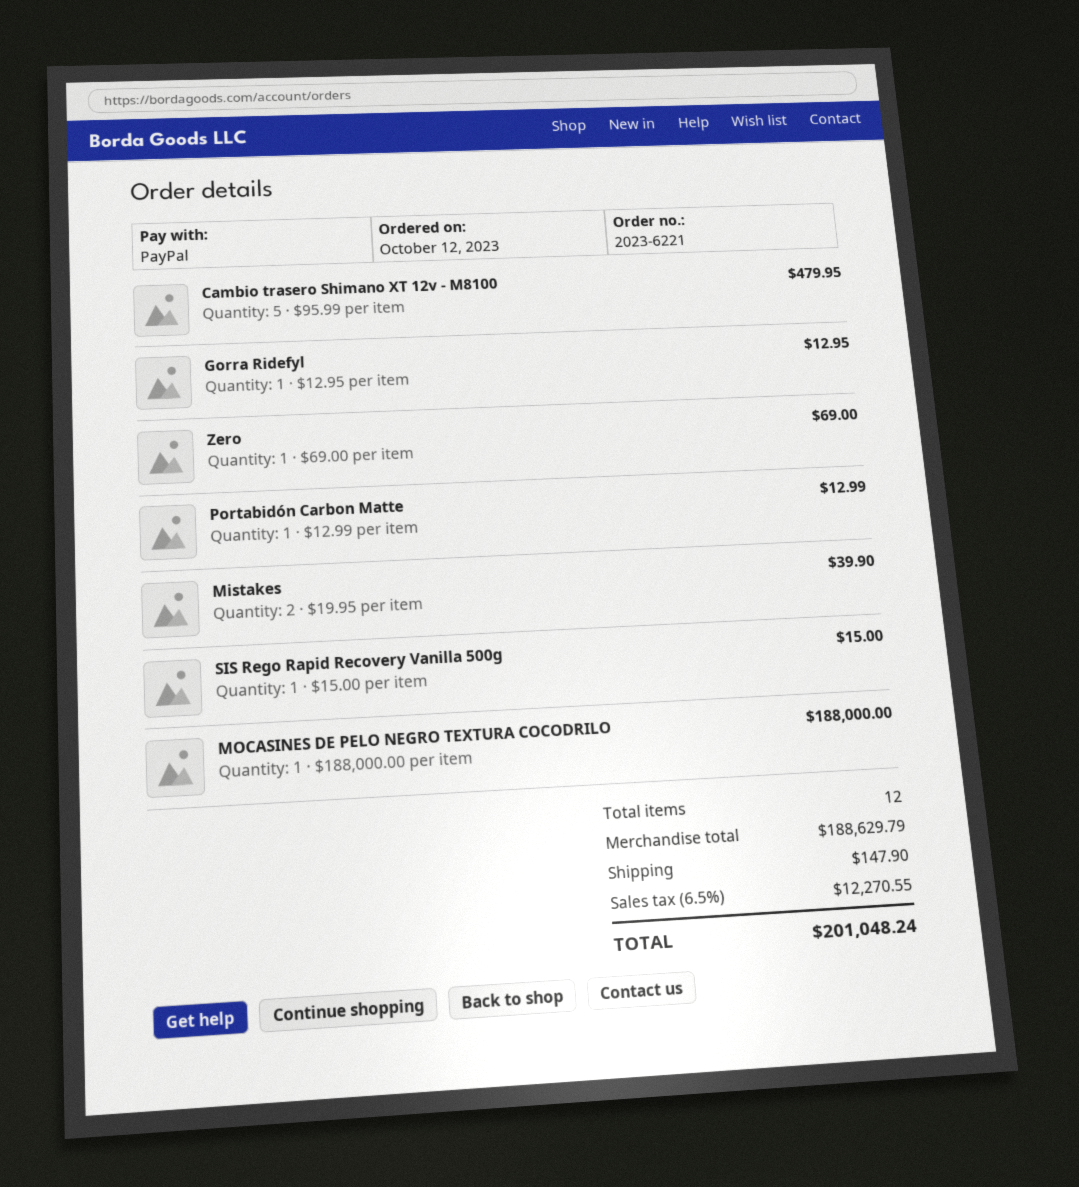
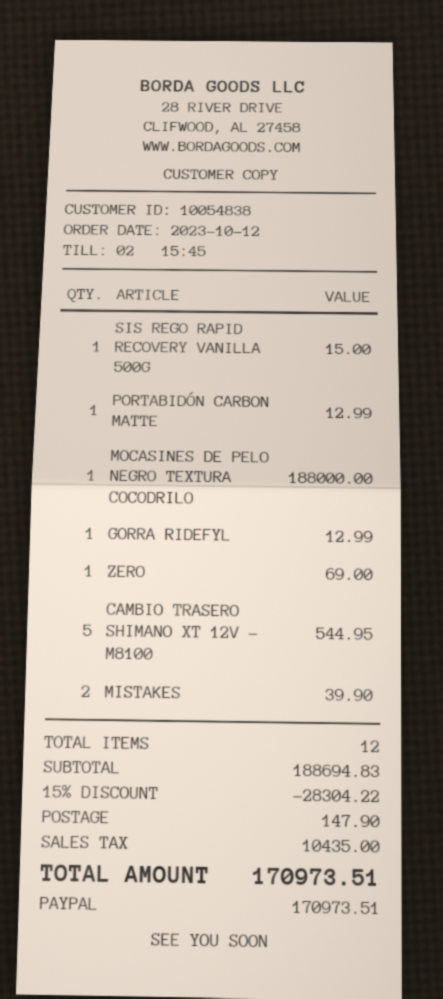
Cambio trasero Shimano XT 12v - M8100: 5 for 479.95 -> 5 for 544.95
Gorra Ridefyl: 1 for 12.95 -> 1 for 12.99
subtotal: 188629.79 -> 188694.83
discount: none -> 15% = 28304.22
tax: 12270.55 -> 10435.00
total: 201048.24 -> 170973.51

